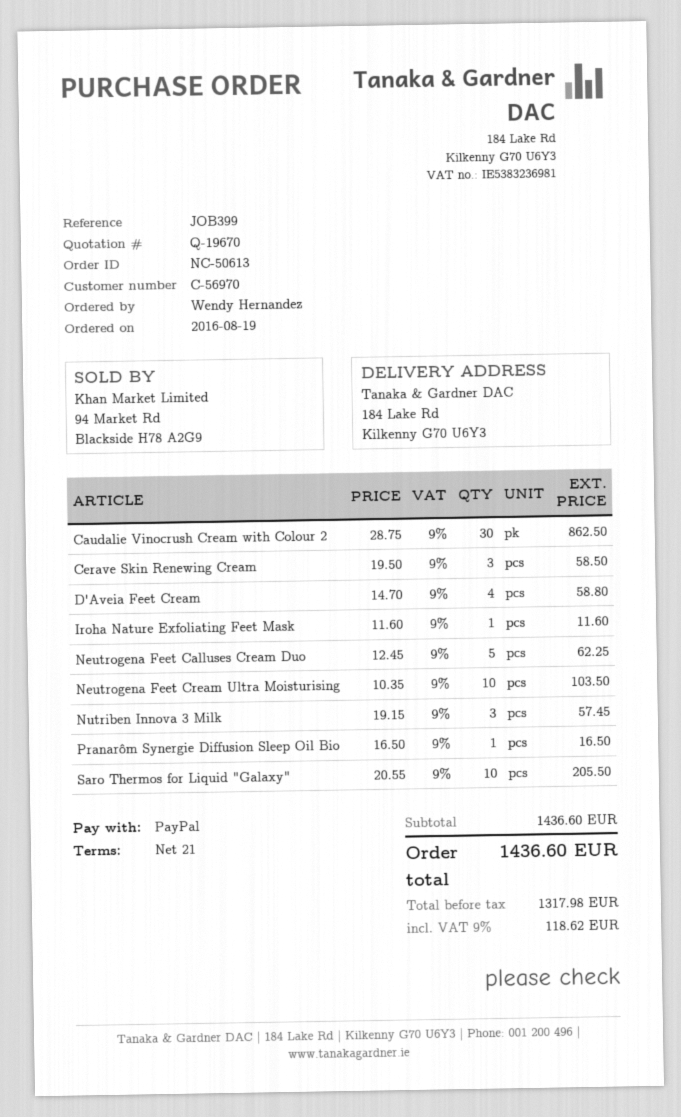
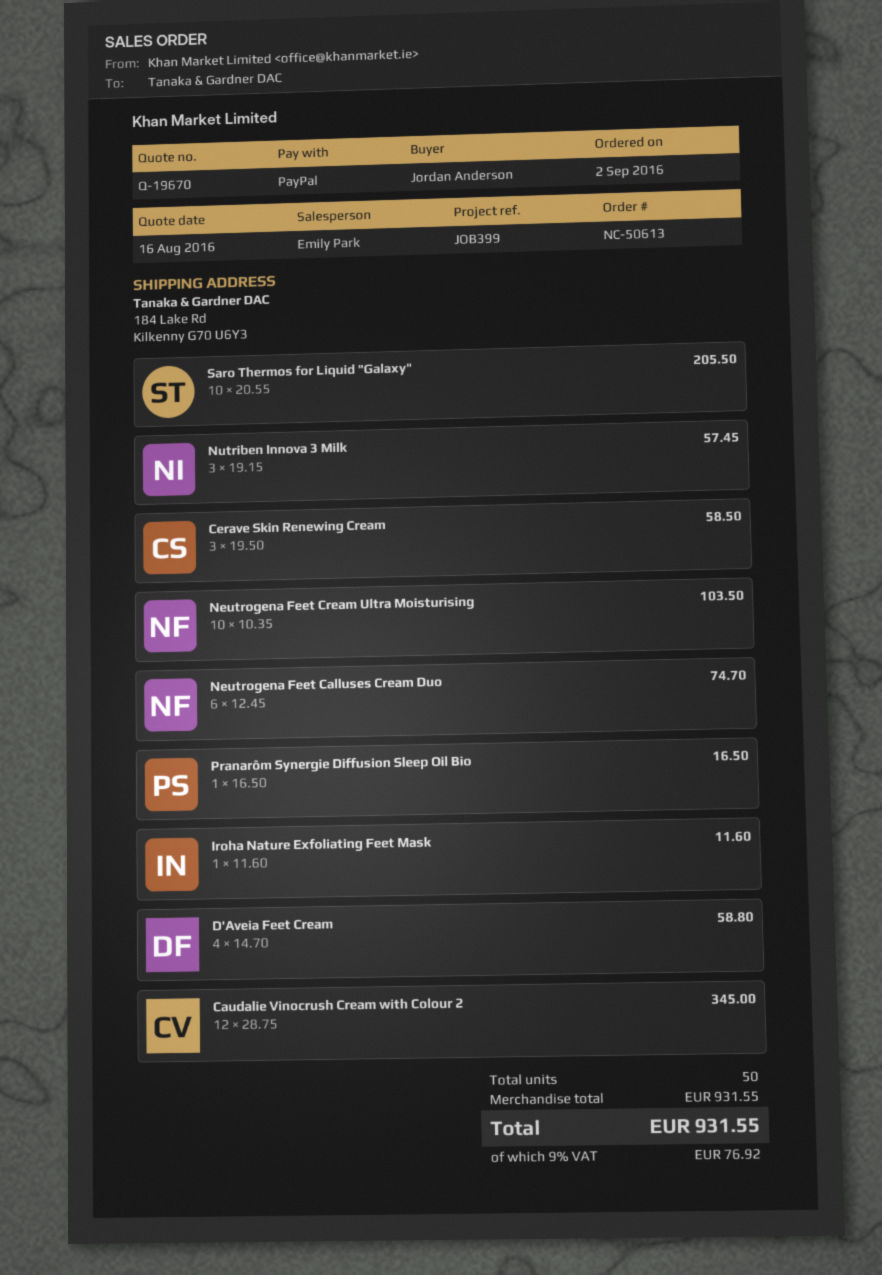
order date: 2016-08-19 -> 2016-09-02
ordered by: Wendy Hernandez -> Jordan Anderson
Caudalie Vinocrush Cream with Colour 2: 30 x 28.75 = 862.50 -> 12 x 28.75 = 345.00
Neutrogena Feet Calluses Cream Duo: 5 x 12.45 = 62.25 -> 6 x 12.45 = 74.70
subtotal: 1436.60 -> 931.55
tax: 9% = 118.62 -> 9% = 76.92
total: 1436.60 -> 931.55

